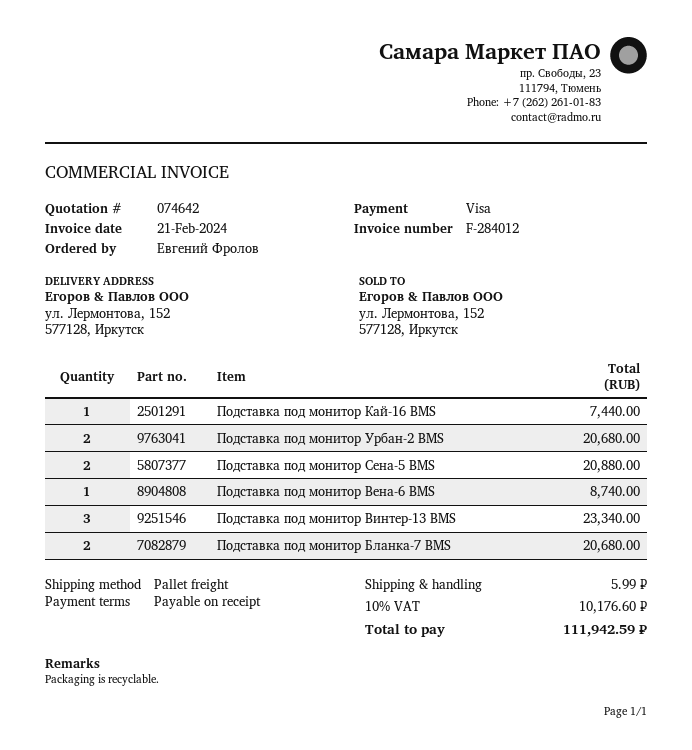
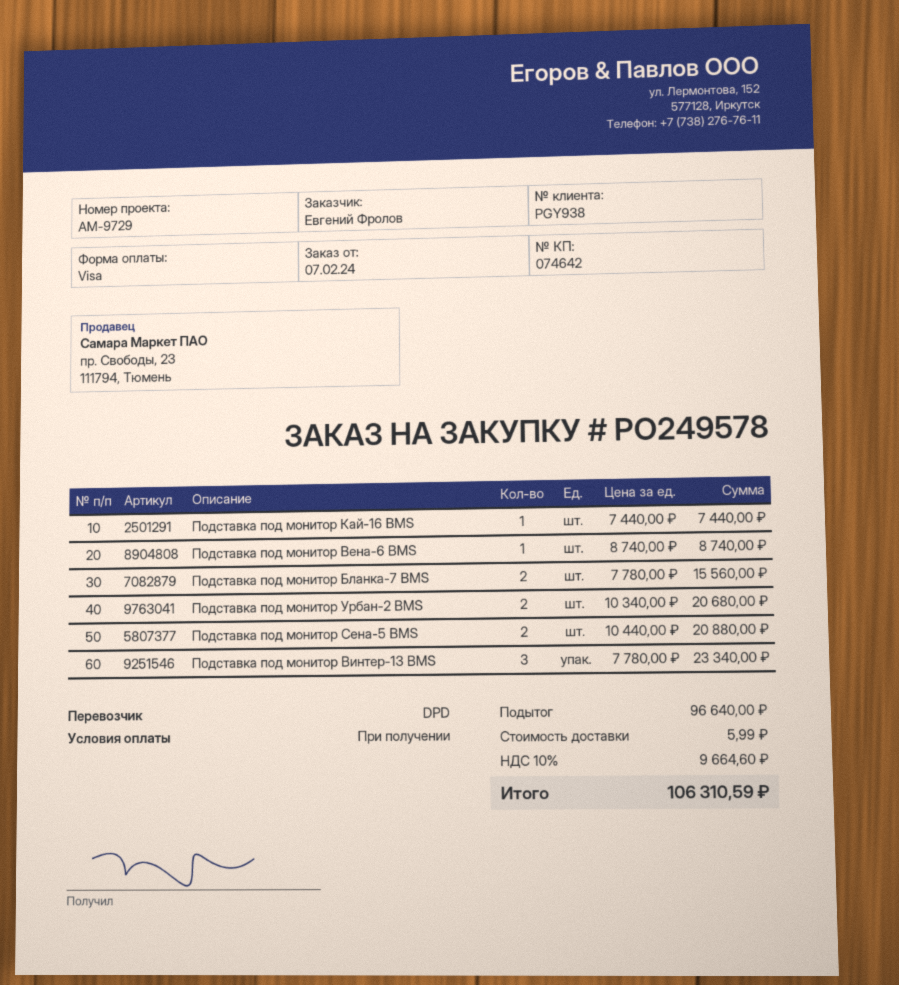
shipping method: pallet freight -> DPD
Подставка под монитор Бланка-7 BMS: 2 for 20680.00 -> 2 for 15560.00
tax: 10% = 10176.60 -> 10% = 9664.60
total: 111942.59 -> 106310.59

